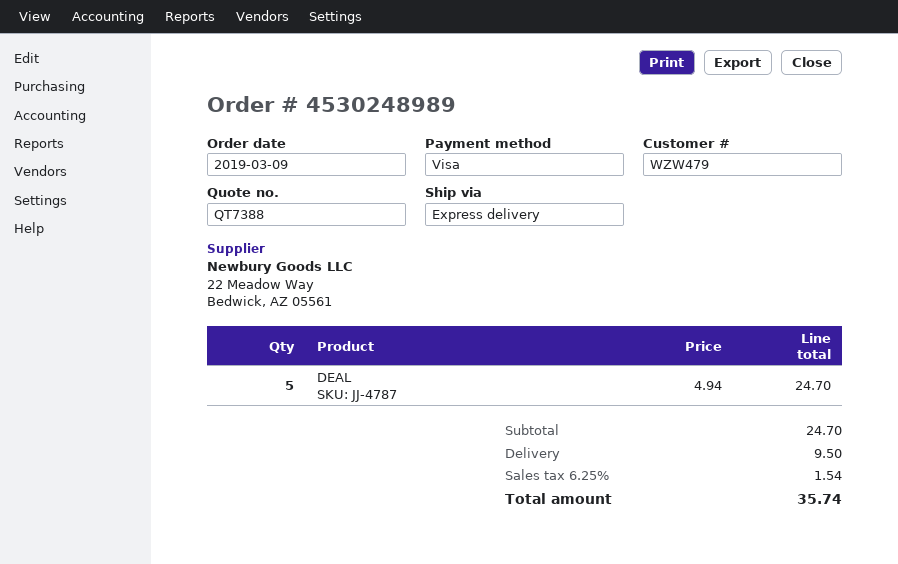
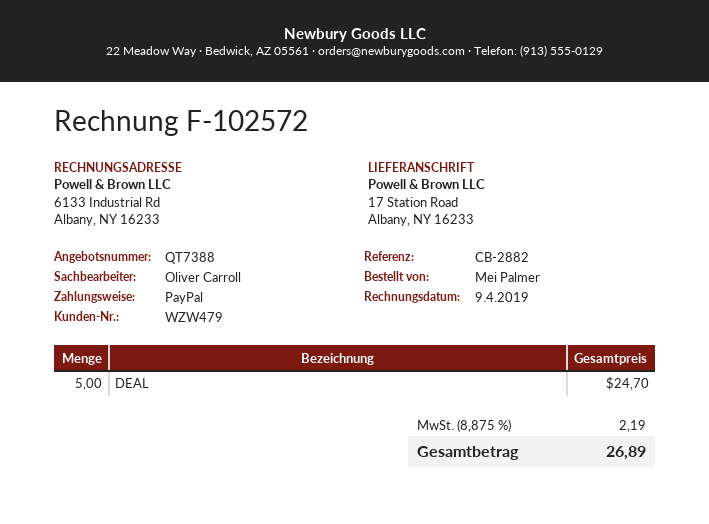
payment method: Visa -> PayPal
shipping: 9.50 -> none
tax: 6.25% = 1.54 -> 8.875% = 2.19
total: 35.74 -> 26.89

